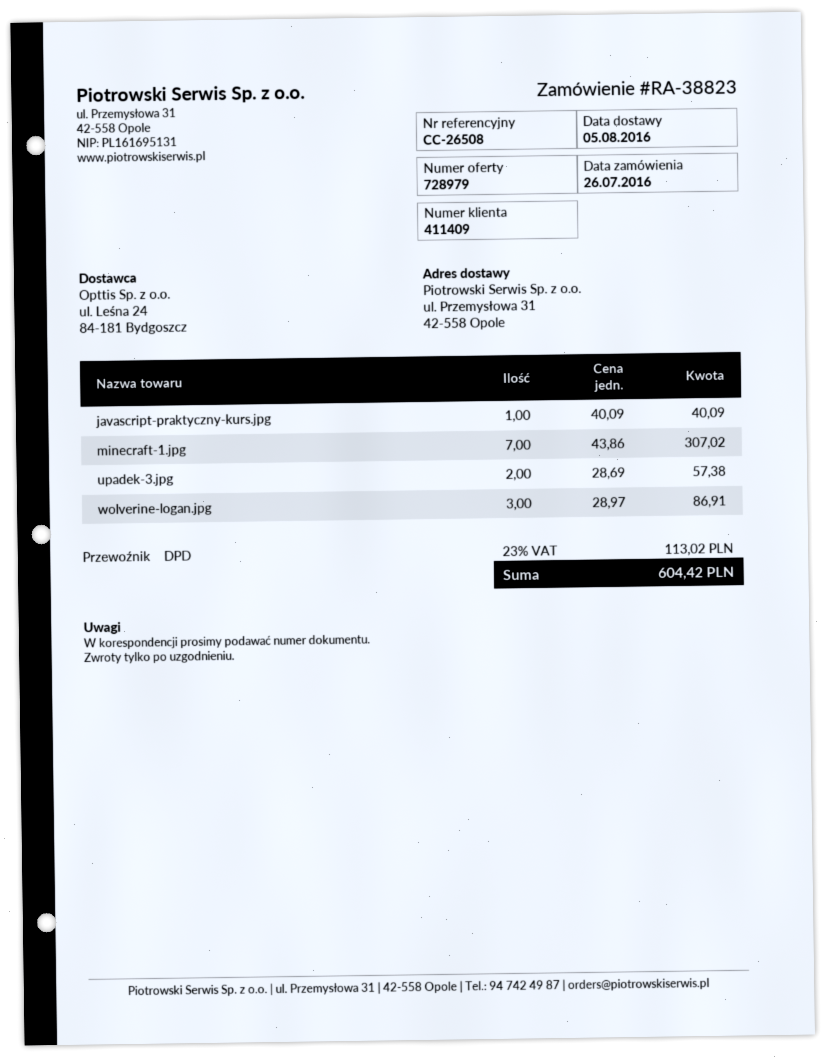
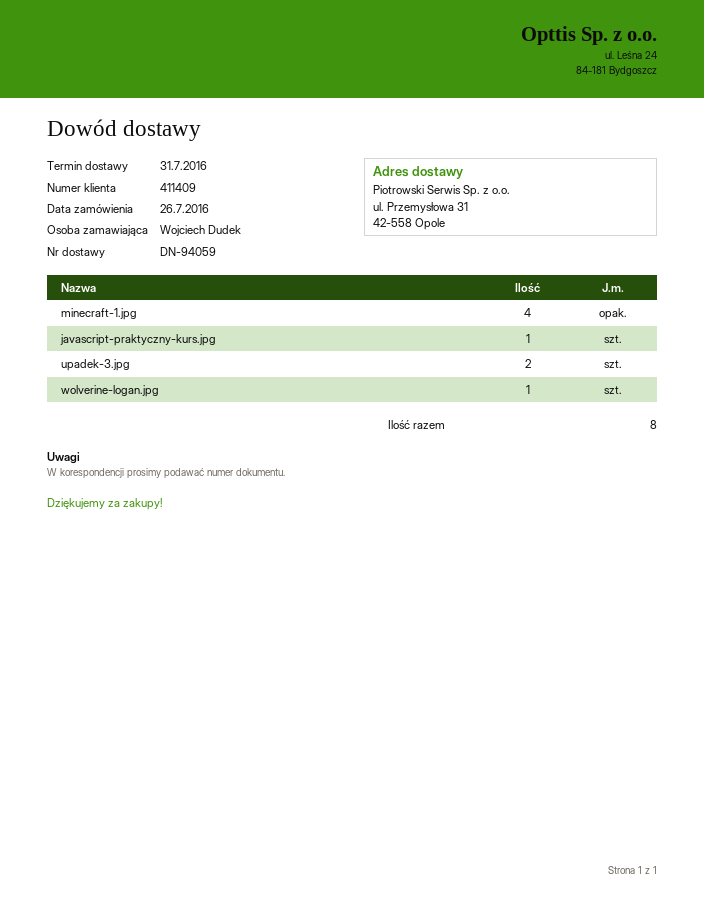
delivery date: 2016-08-05 -> 2016-07-31
minecraft-1.jpg: 7 -> 4
wolverine-logan.jpg: 3 -> 1

